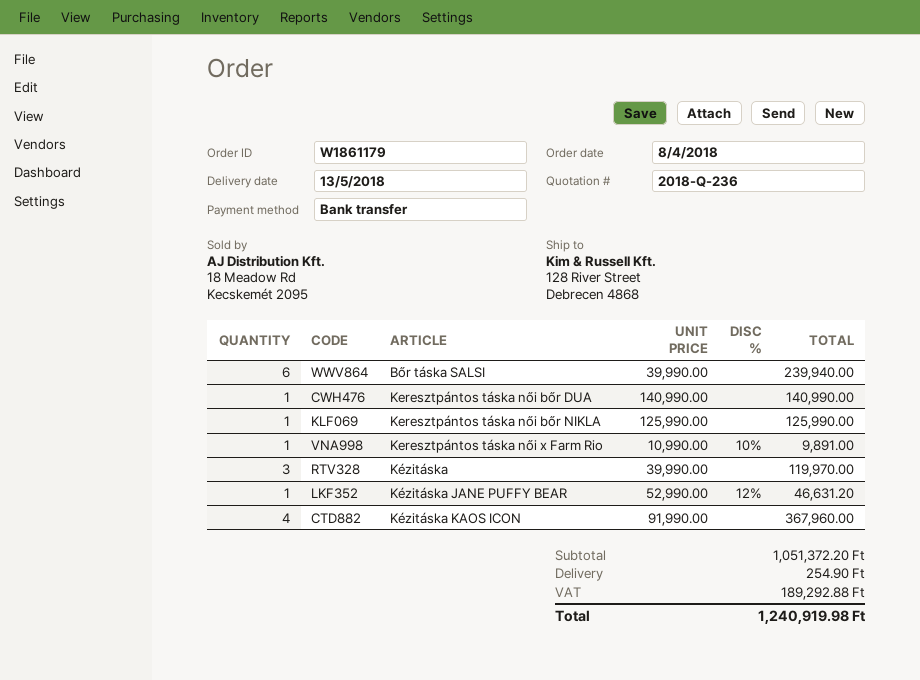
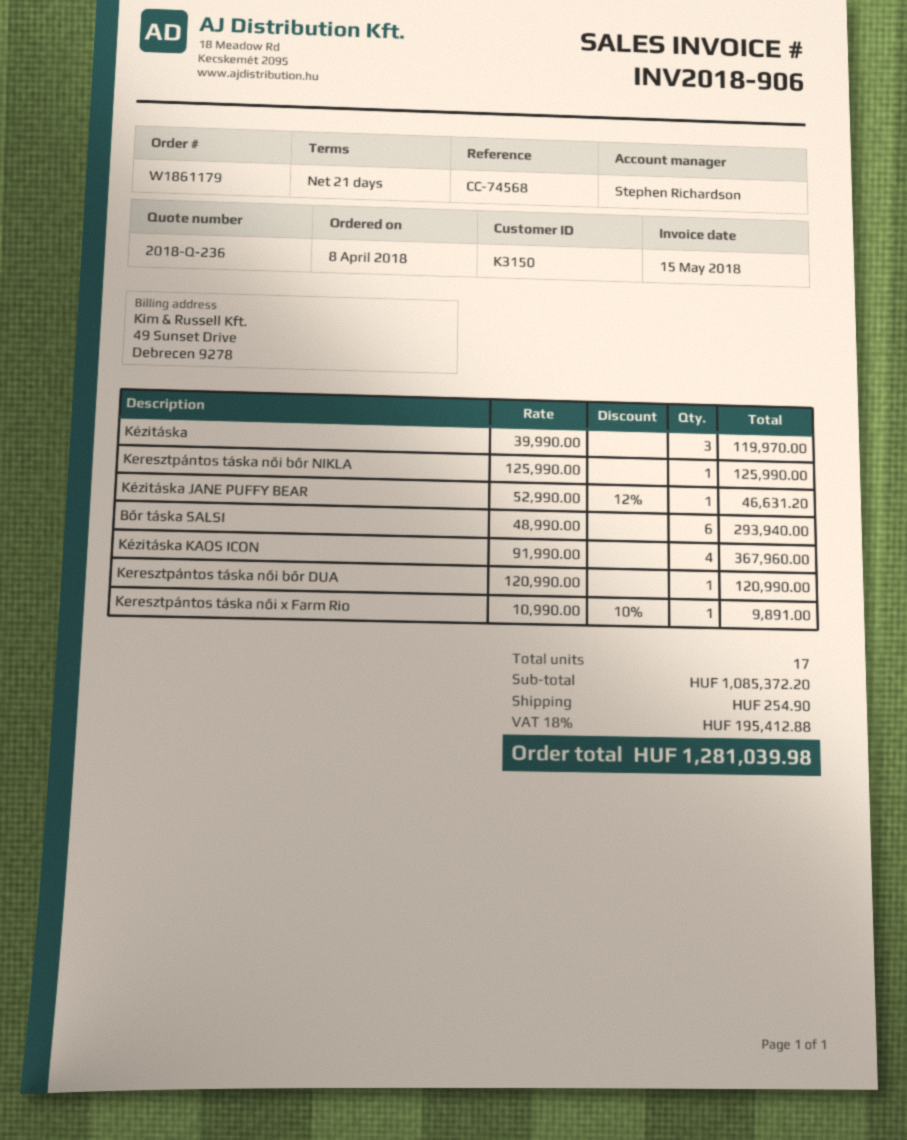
Bőr táska SALSI: 6 x 39990.00 = 239940.00 -> 6 x 48990.00 = 293940.00
Keresztpántos táska női bőr DUA: 1 x 140990.00 = 140990.00 -> 1 x 120990.00 = 120990.00
subtotal: 1051372.20 -> 1085372.20
tax: 189292.88 -> 195412.88
total: 1240919.98 -> 1281039.98

